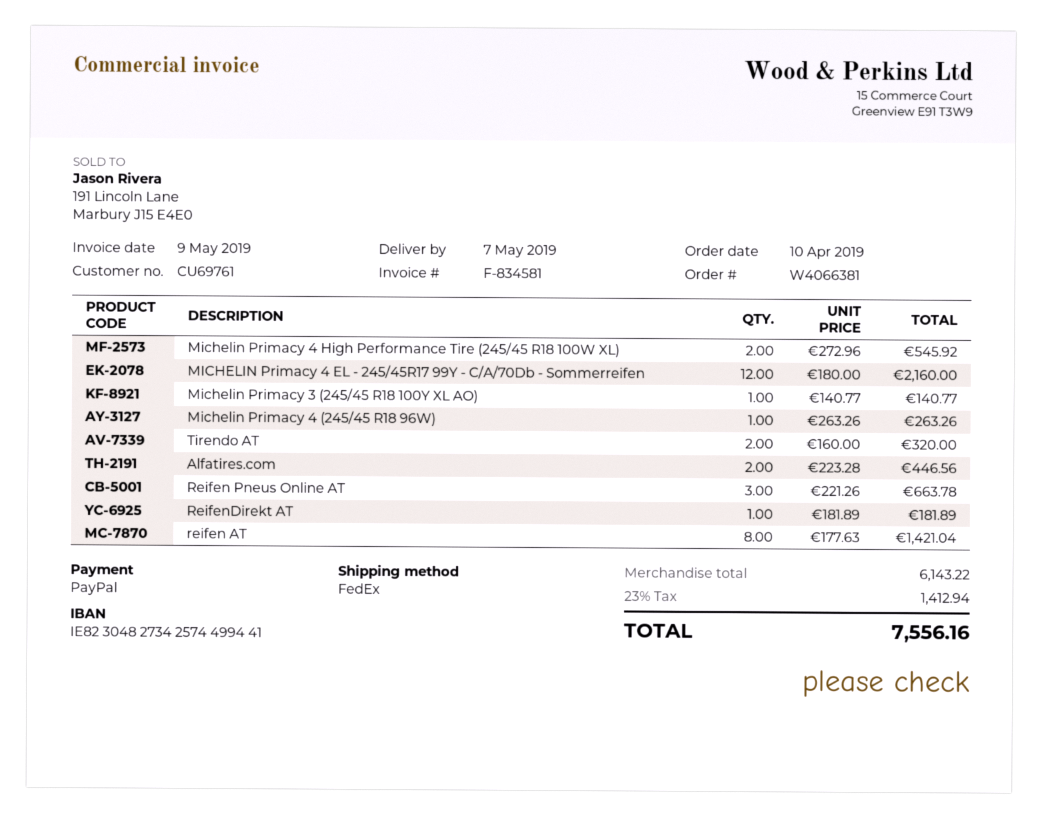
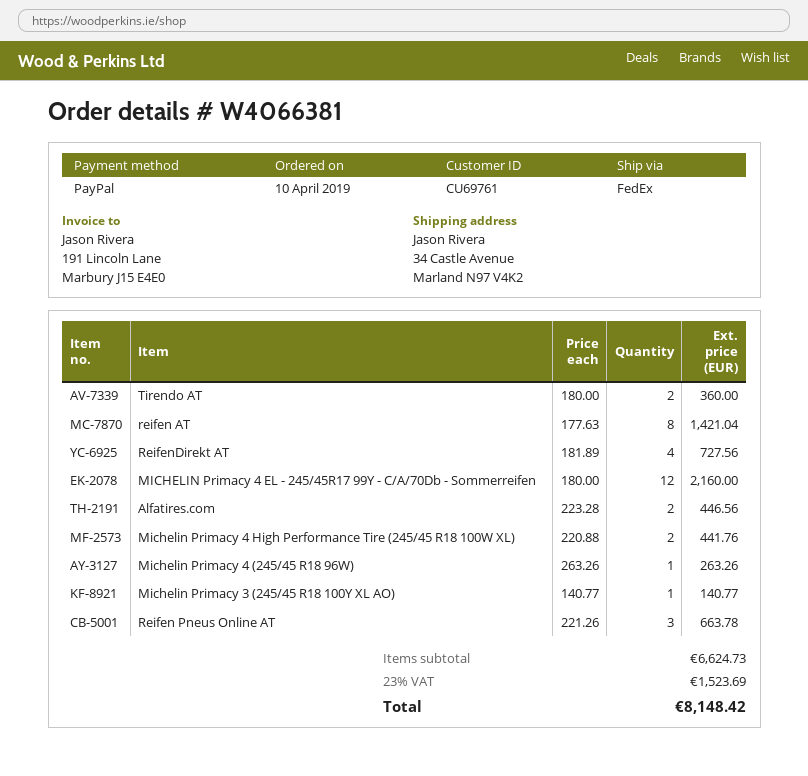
Michelin Primacy 4 High Performance Tire (245/45 R18 100W XL): 2 x 272.96 = 545.92 -> 2 x 220.88 = 441.76
Tirendo AT: 2 x 160.00 = 320.00 -> 2 x 180.00 = 360.00
ReifenDirekt AT: 1 x 181.89 = 181.89 -> 4 x 181.89 = 727.56
subtotal: 6143.22 -> 6624.73
tax: 23% = 1412.94 -> 23% = 1523.69
total: 7556.16 -> 8148.42

